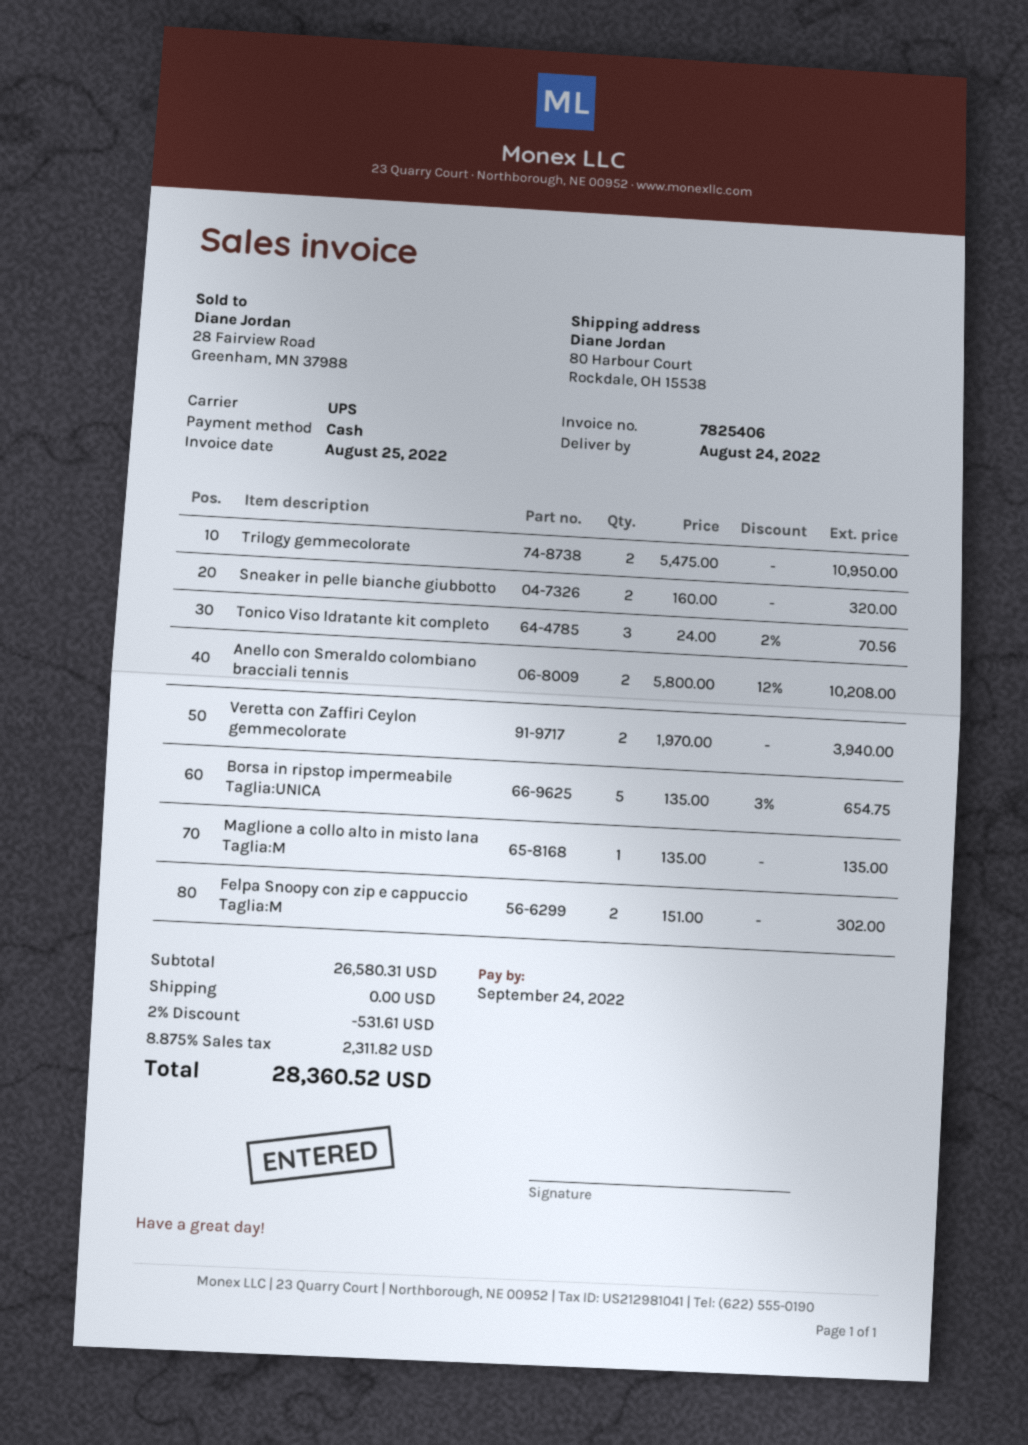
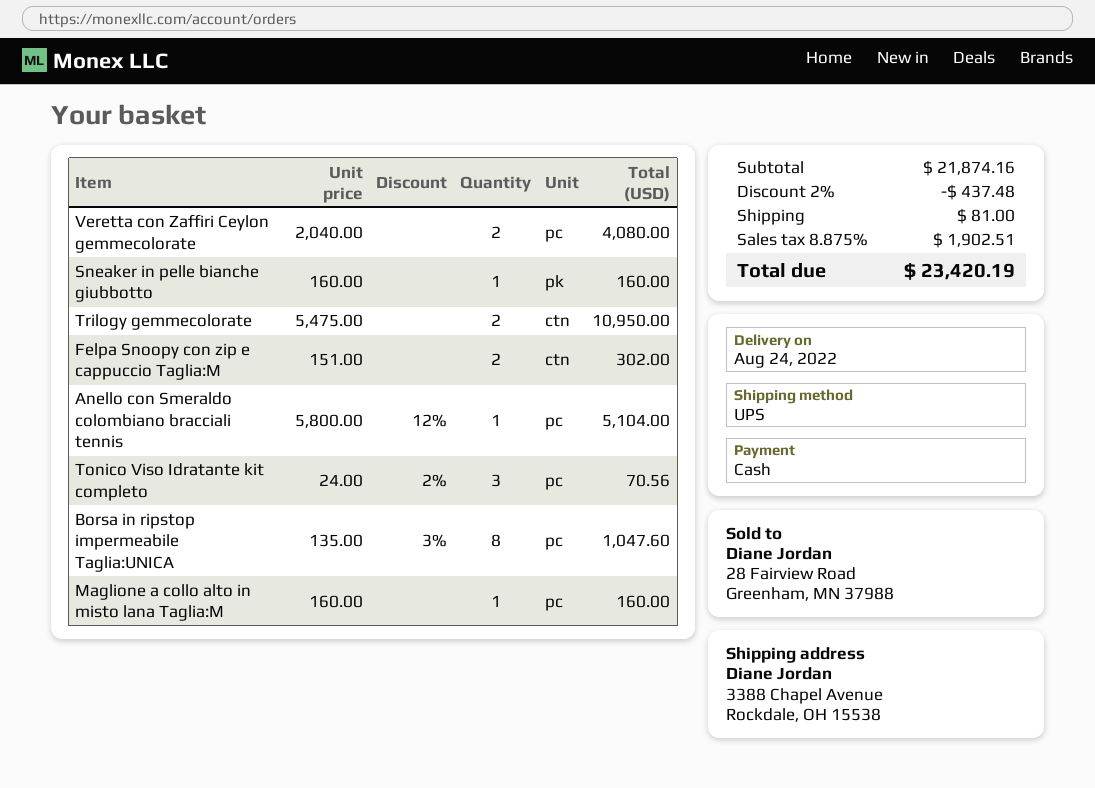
ship to: 80 Harbour Court, Rockdale, OH 15538 -> 3388 Chapel Avenue, Rockdale, OH 15538
Sneaker in pelle bianche giubbotto: 2 x 160.00 = 320.00 -> 1 x 160.00 = 160.00
Anello con Smeraldo colombiano bracciali tennis: 2 x 5800.00 - 12% = 10208.00 -> 1 x 5800.00 - 12% = 5104.00
Veretta con Zaffiri Ceylon gemmecolorate: 2 x 1970.00 = 3940.00 -> 2 x 2040.00 = 4080.00
Borsa in ripstop impermeabile Taglia:UNICA: 5 x 135.00 - 3% = 654.75 -> 8 x 135.00 - 3% = 1047.60
Maglione a collo alto in misto lana Taglia:M: 1 x 135.00 = 135.00 -> 1 x 160.00 = 160.00
subtotal: 26580.31 -> 21874.16
discount: 2% = 531.61 -> 2% = 437.48
shipping: 0.00 -> 81.00
tax: 8.875% = 2311.82 -> 8.875% = 1902.51
total: 28360.52 -> 23420.19

